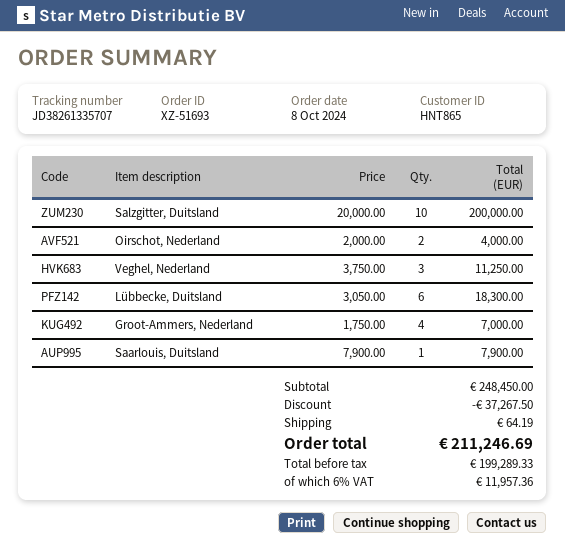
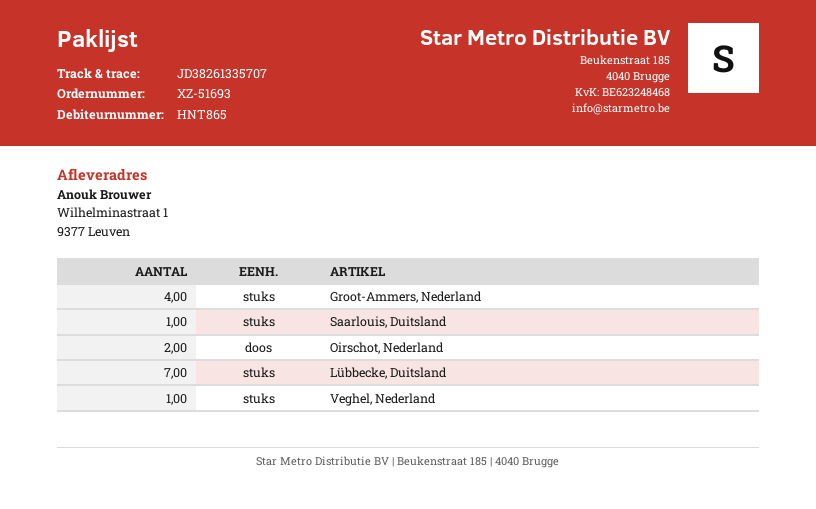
Salzgitter, Duitsland: 10 -> none
Veghel, Nederland: 3 -> 1
Lübbecke, Duitsland: 6 -> 7

